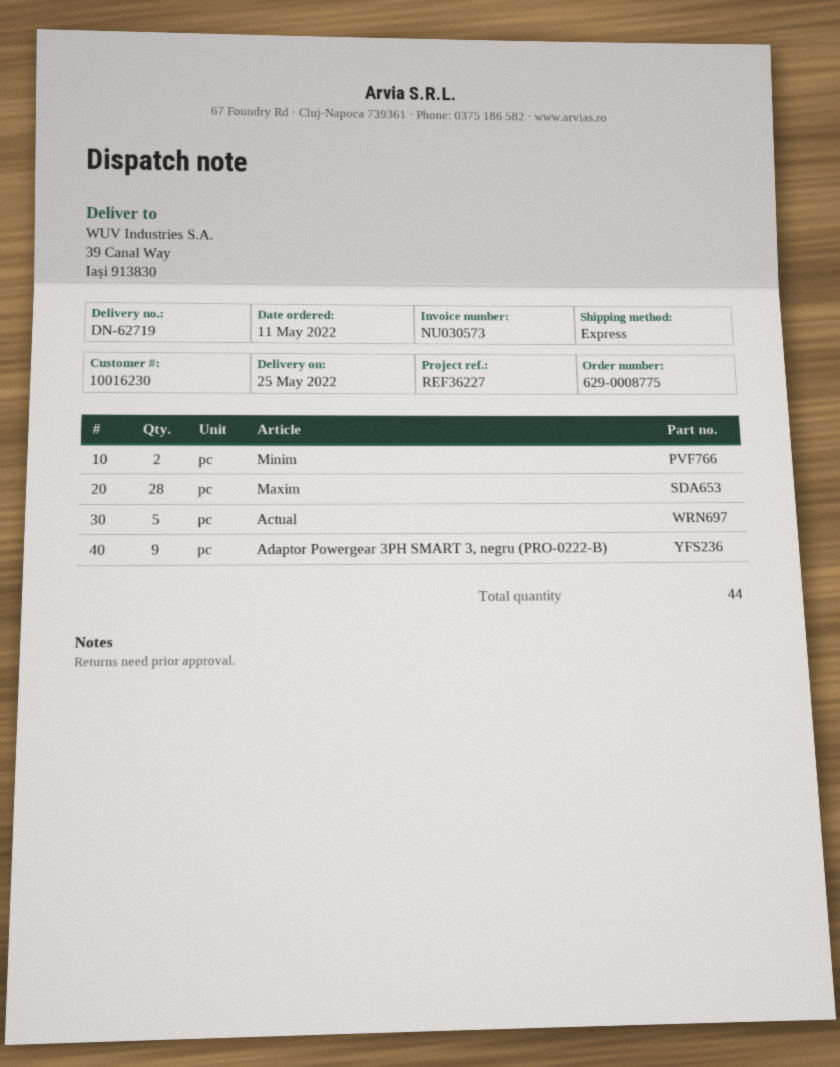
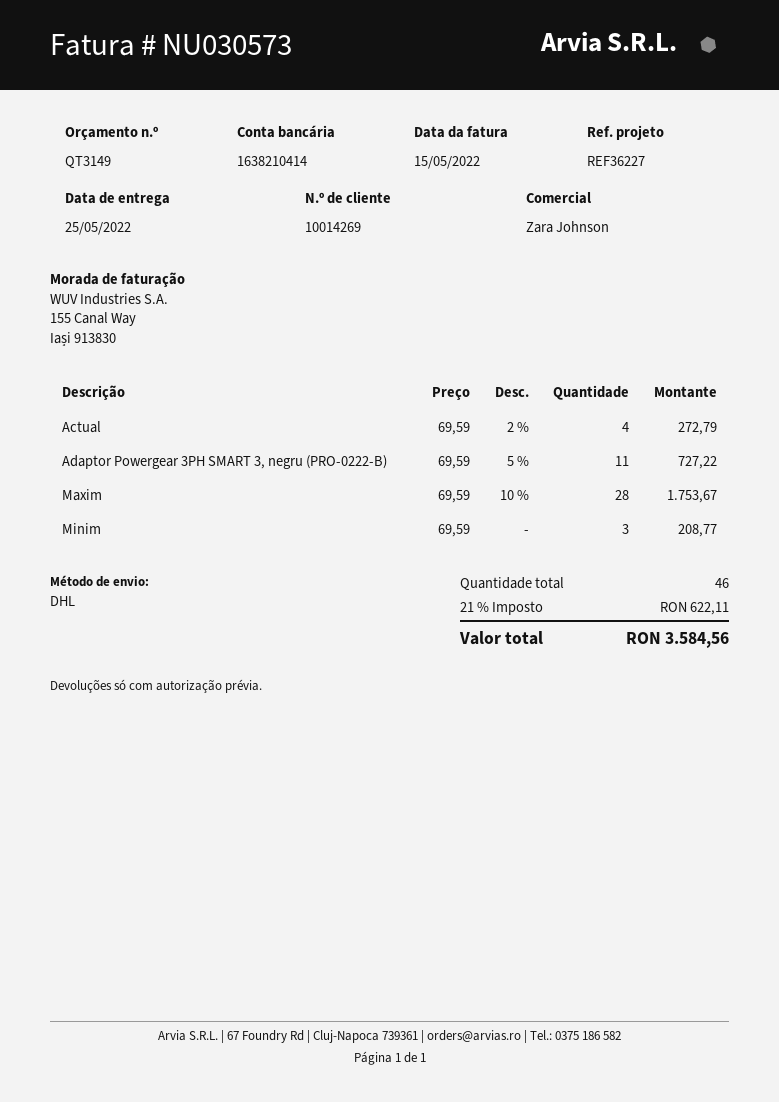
customer number: 10016230 -> 10014269
shipping method: express -> DHL
Minim: 2 -> 3
Actual: 5 -> 4
Adaptor Powergear 3PH SMART 3, negru (PRO-0222-B): 9 -> 11
total quantity: 44 -> 46

